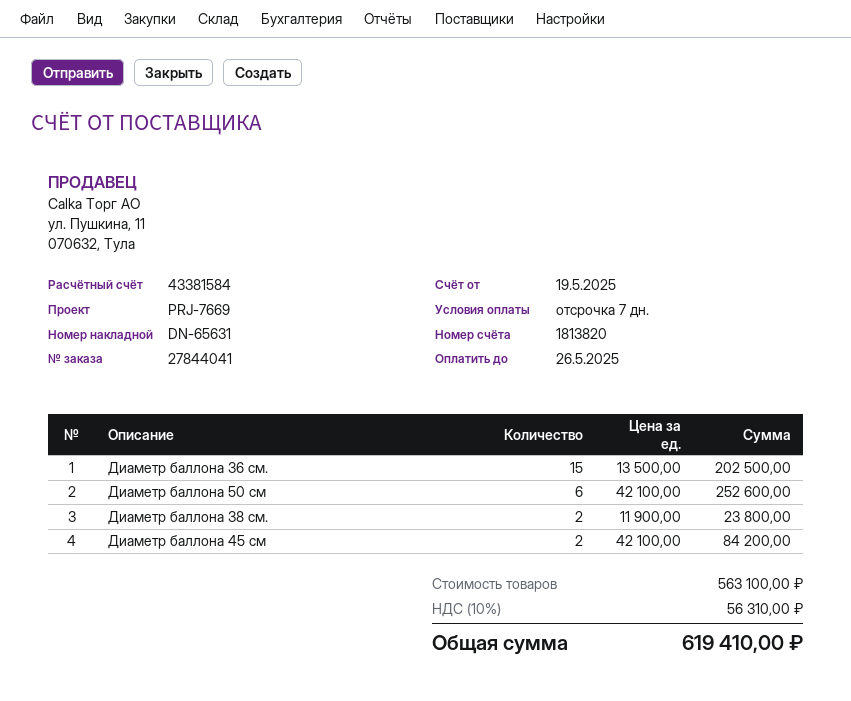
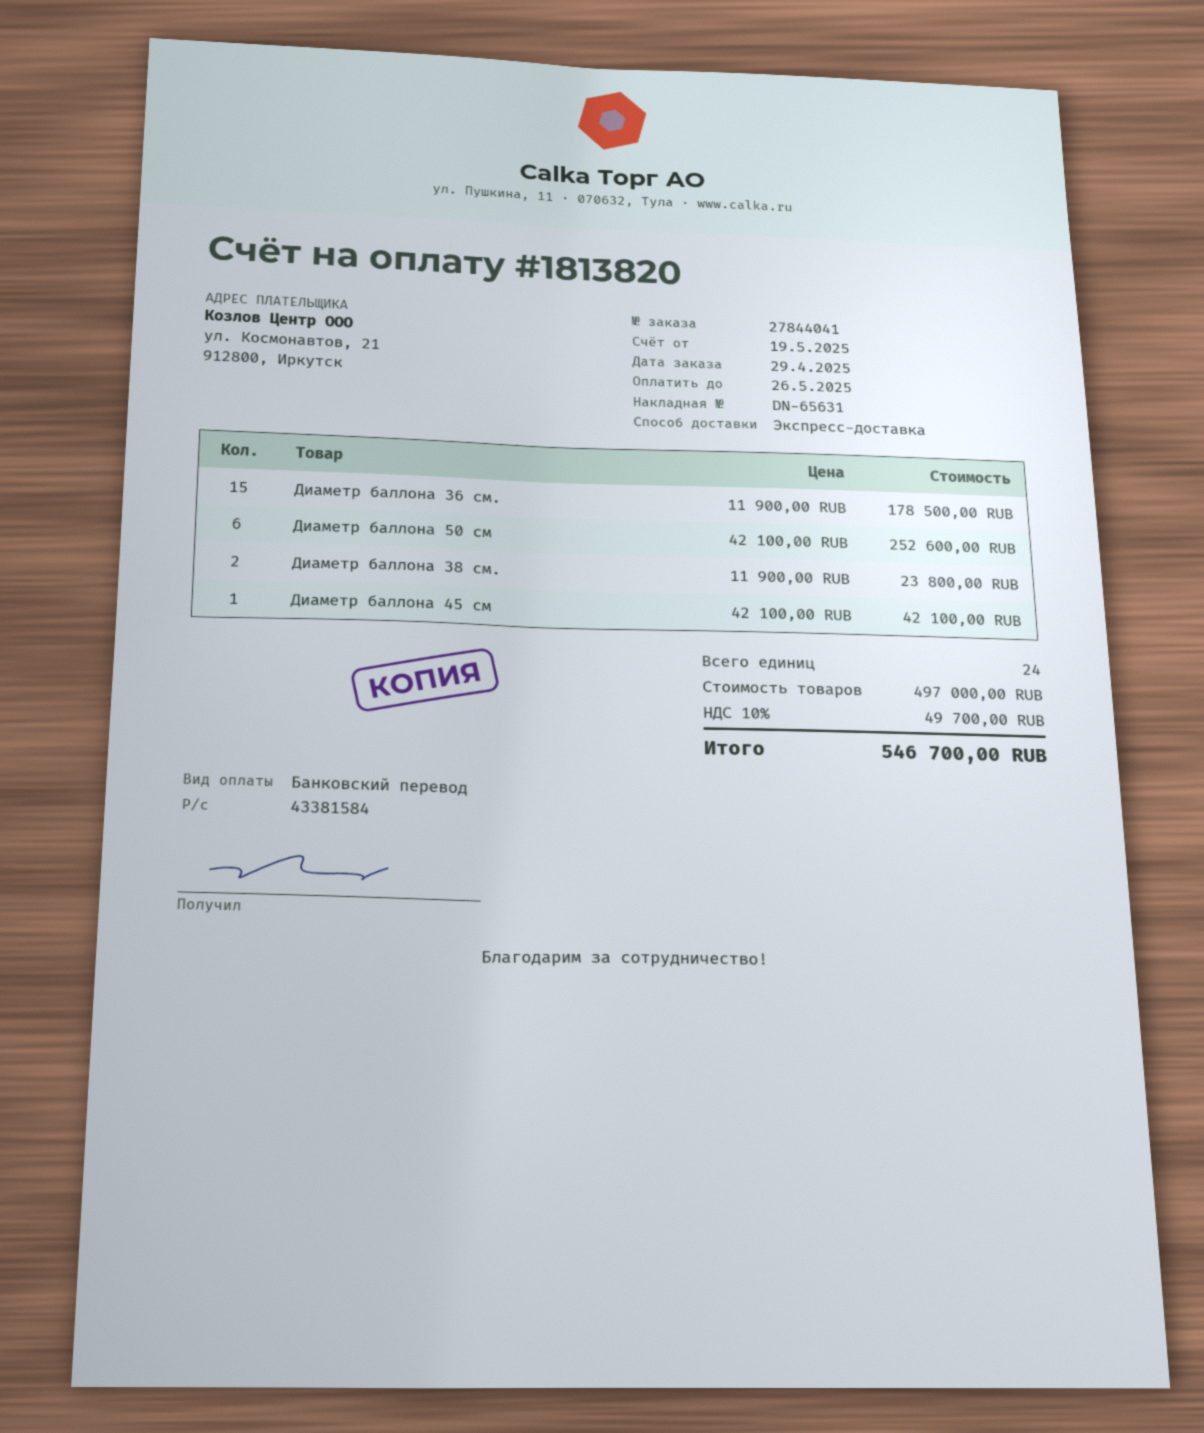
Диаметр баллона 36 см.: 15 x 13500.00 = 202500.00 -> 15 x 11900.00 = 178500.00
Диаметр баллона 45 см: 2 x 42100.00 = 84200.00 -> 1 x 42100.00 = 42100.00
subtotal: 563100.00 -> 497000.00
tax: 10% = 56310.00 -> 10% = 49700.00
total: 619410.00 -> 546700.00

